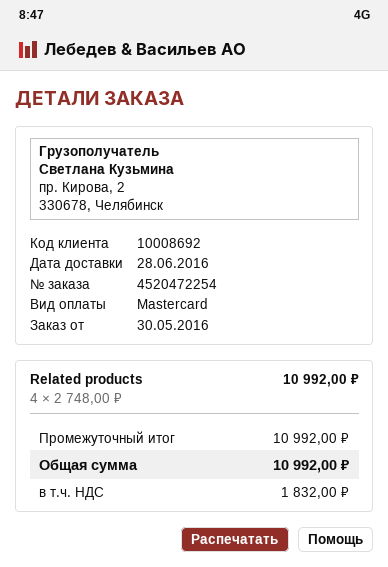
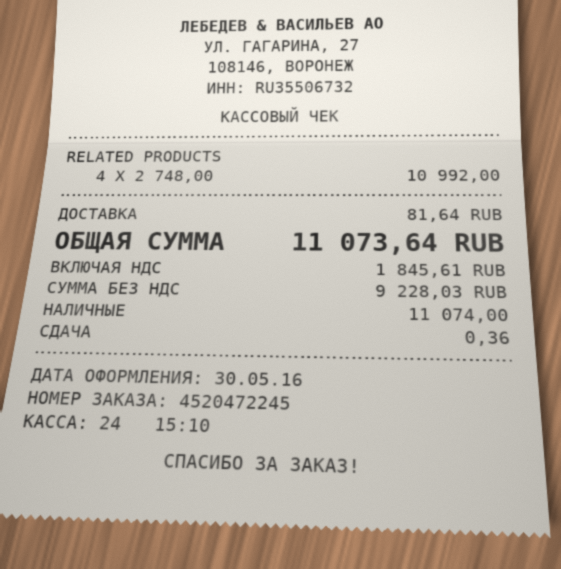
order number: 4520472254 -> 4520472245
payment method: Mastercard -> cash
shipping: none -> 81.64
tax: 1832.00 -> 1845.61
total: 10992.00 -> 11073.64

